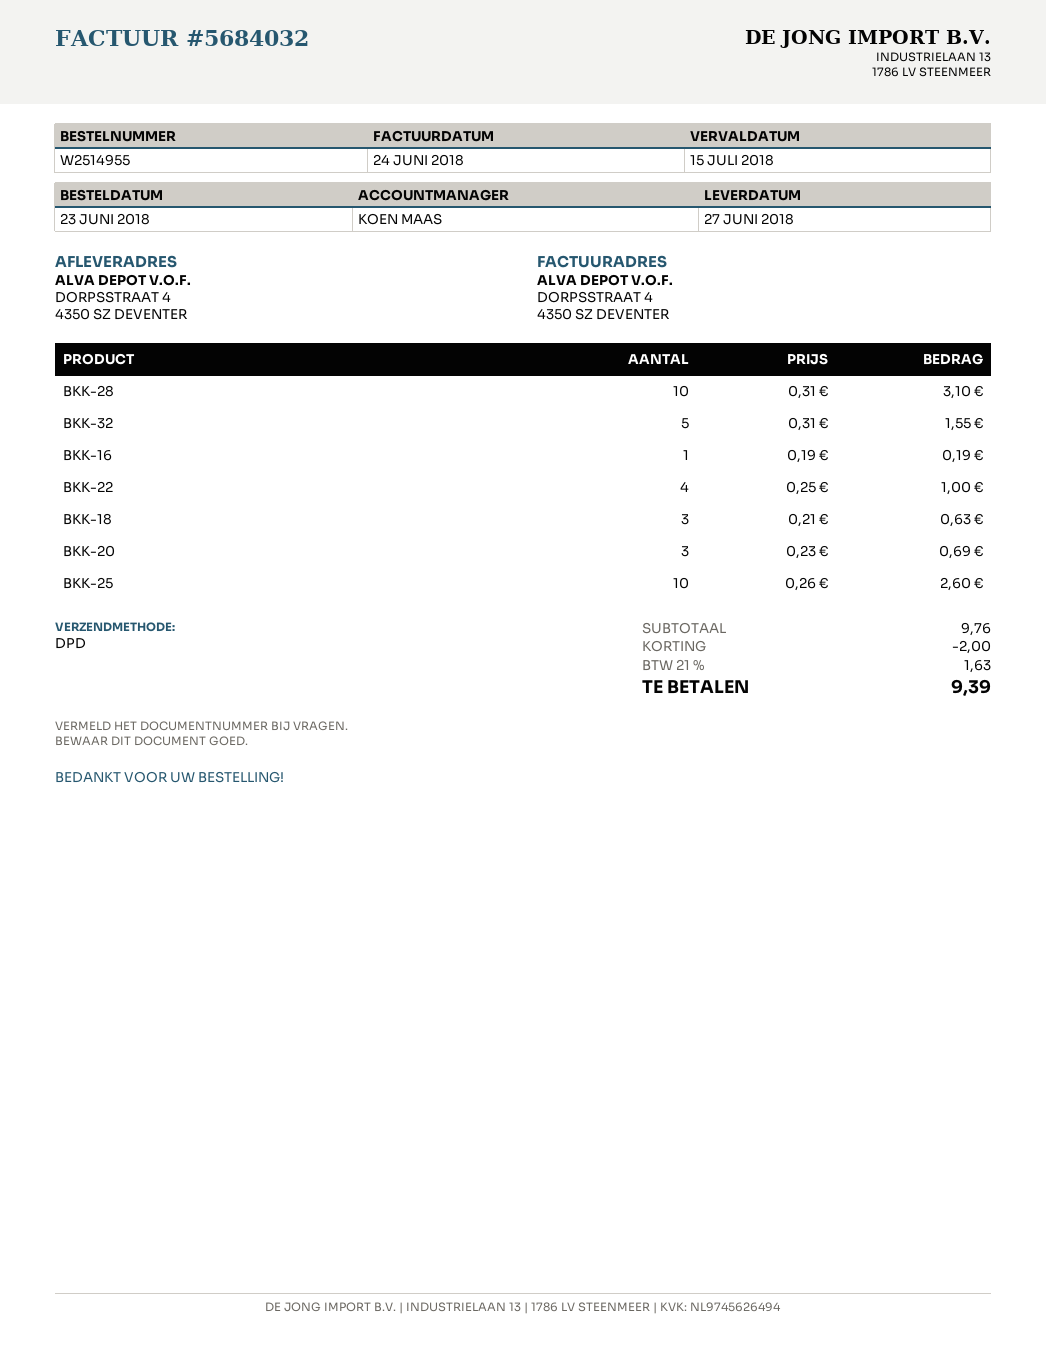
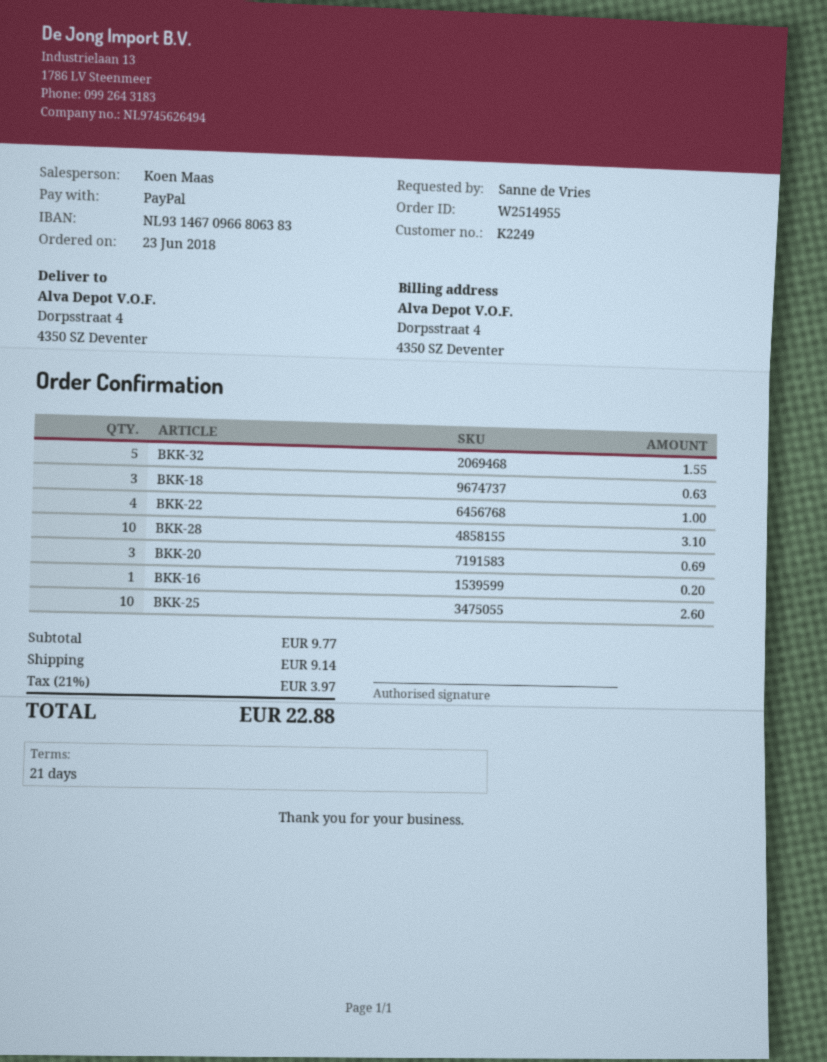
BKK-16: 1 for 0.19 -> 1 for 0.20
subtotal: 9.76 -> 9.77
discount: 2.00 -> none
shipping: none -> 9.14
tax: 21% = 1.63 -> 21% = 3.97
total: 9.39 -> 22.88

